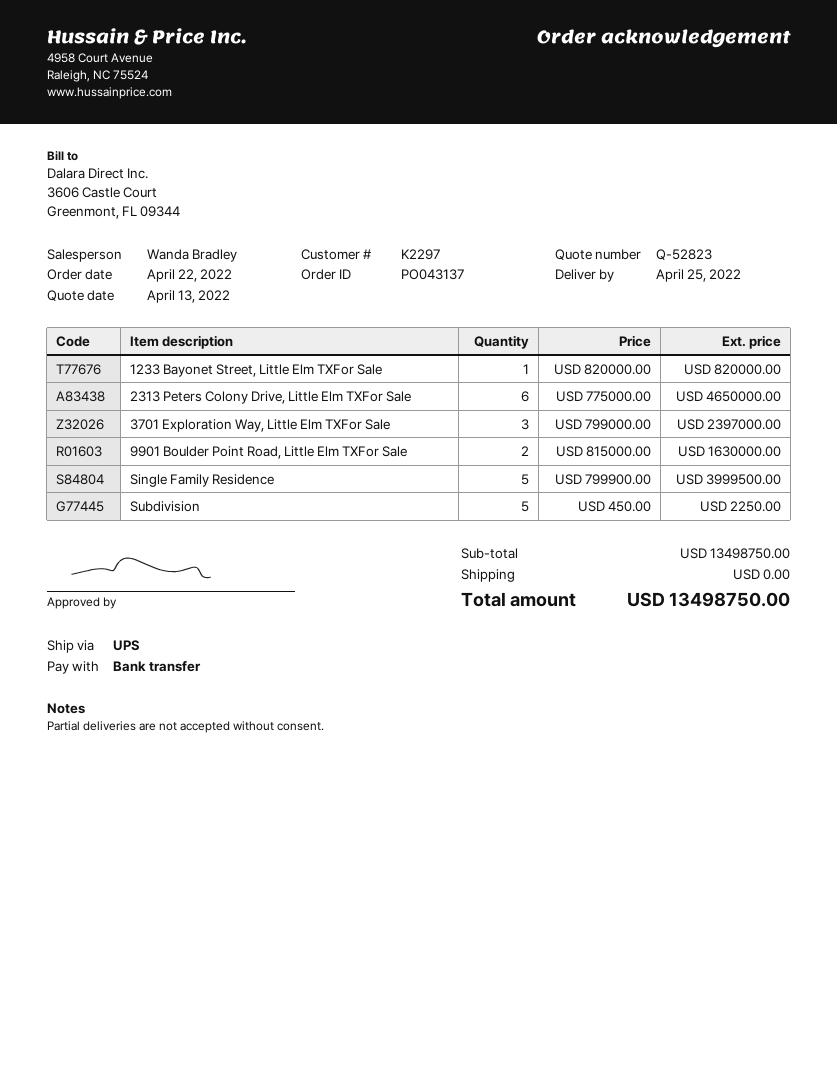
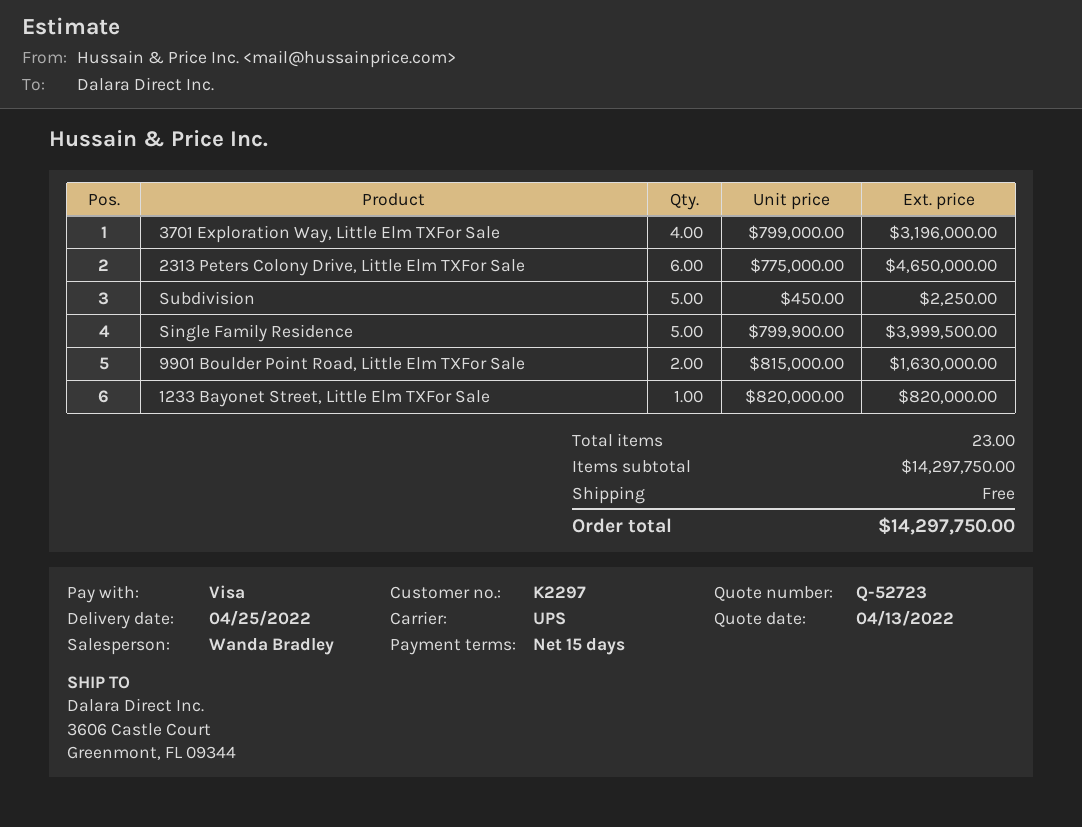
quote number: Q-52823 -> Q-52723
payment method: bank transfer -> Visa
3701 Exploration Way, Little Elm TXFor Sale: 3 x 799000.00 = 2397000.00 -> 4 x 799000.00 = 3196000.00
subtotal: 13498750.00 -> 14297750.00
total: 13498750.00 -> 14297750.00

